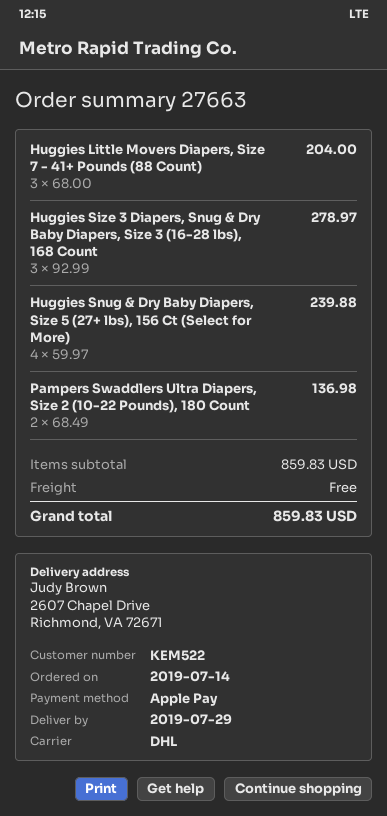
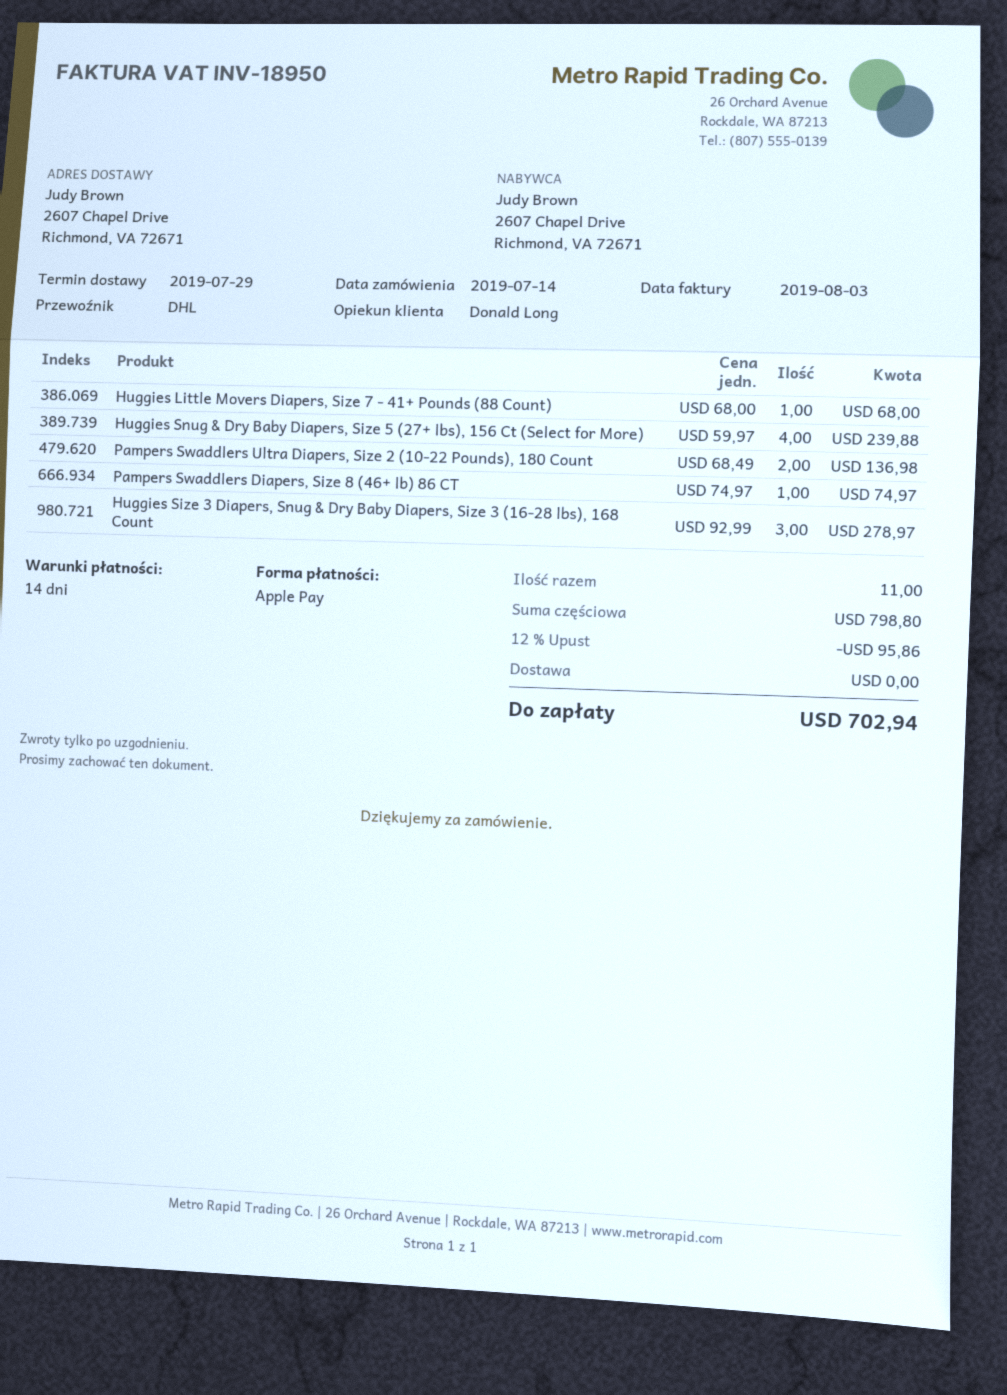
Huggies Little Movers Diapers, Size 7 - 41+ Pounds (88 Count): 3 x 68.00 = 204.00 -> 1 x 68.00 = 68.00
Pampers Swaddlers Diapers, Size 8 (46+ lb) 86 CT: none -> 1 x 74.97 = 74.97
subtotal: 859.83 -> 798.80
discount: none -> 12% = 95.86
total: 859.83 -> 702.94

